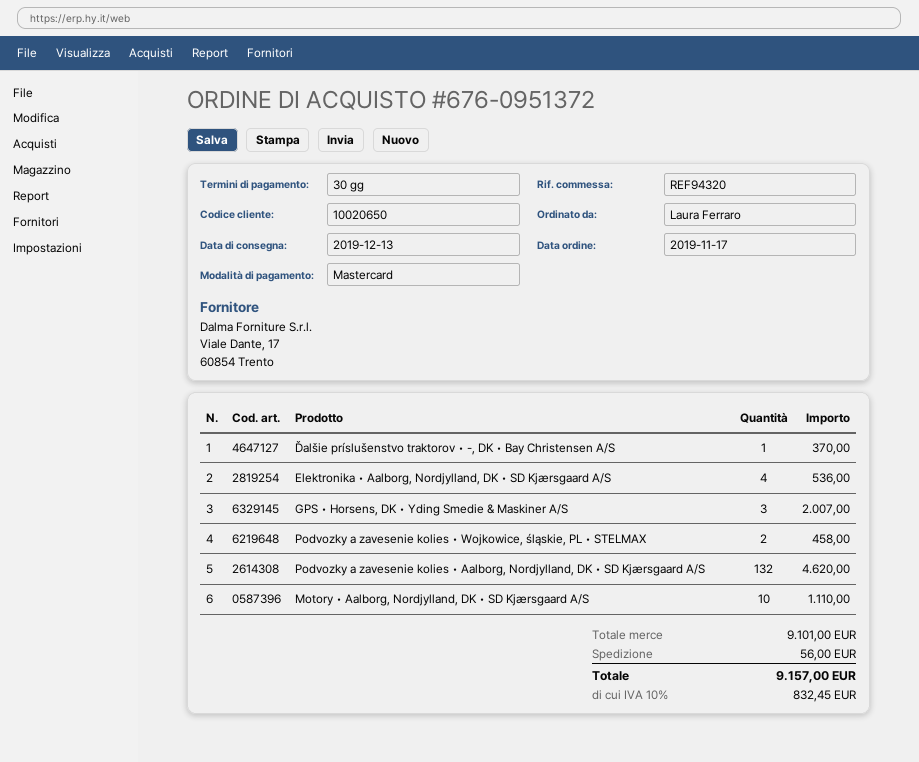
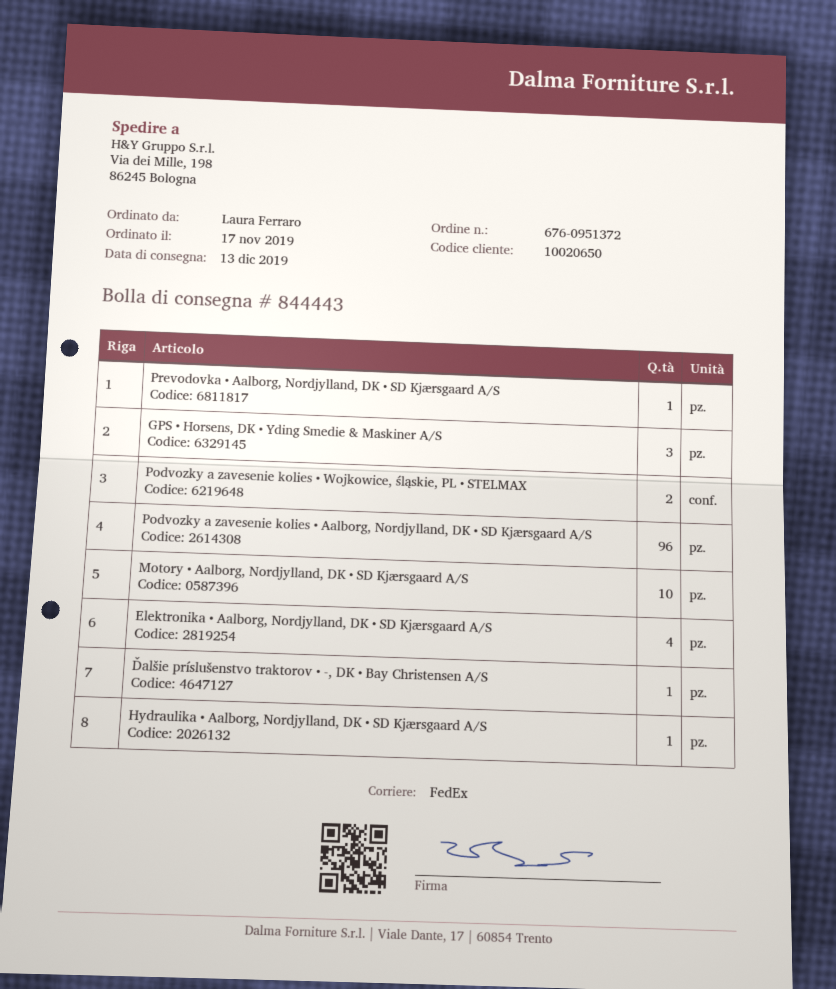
Podvozky a zavesenie kolies • Aalborg, Nordjylland, DK • SD Kjærsgaard A/S: 132 -> 96
Prevodovka • Aalborg, Nordjylland, DK • SD Kjærsgaard A/S: none -> 1
Hydraulika • Aalborg, Nordjylland, DK • SD Kjærsgaard A/S: none -> 1

